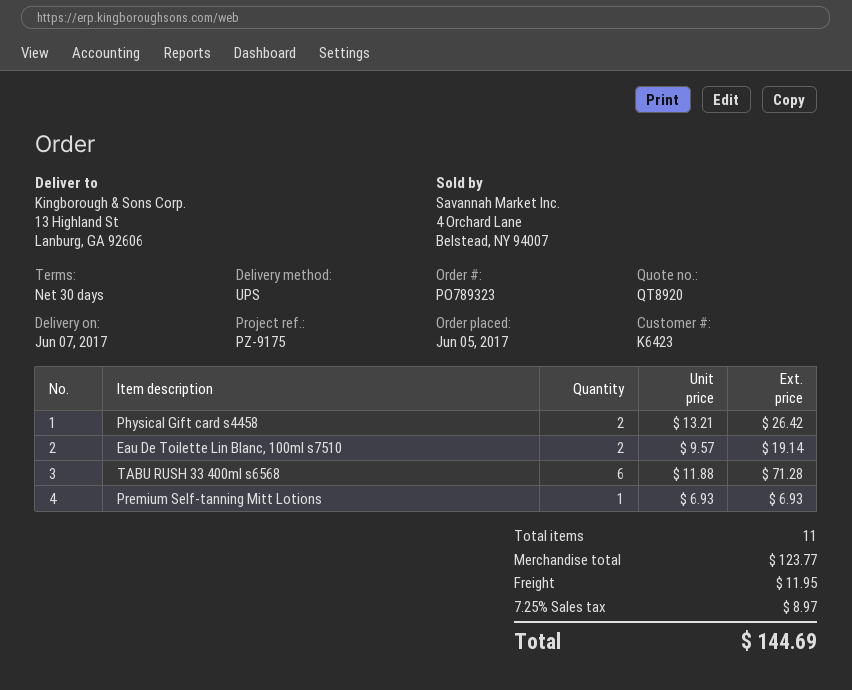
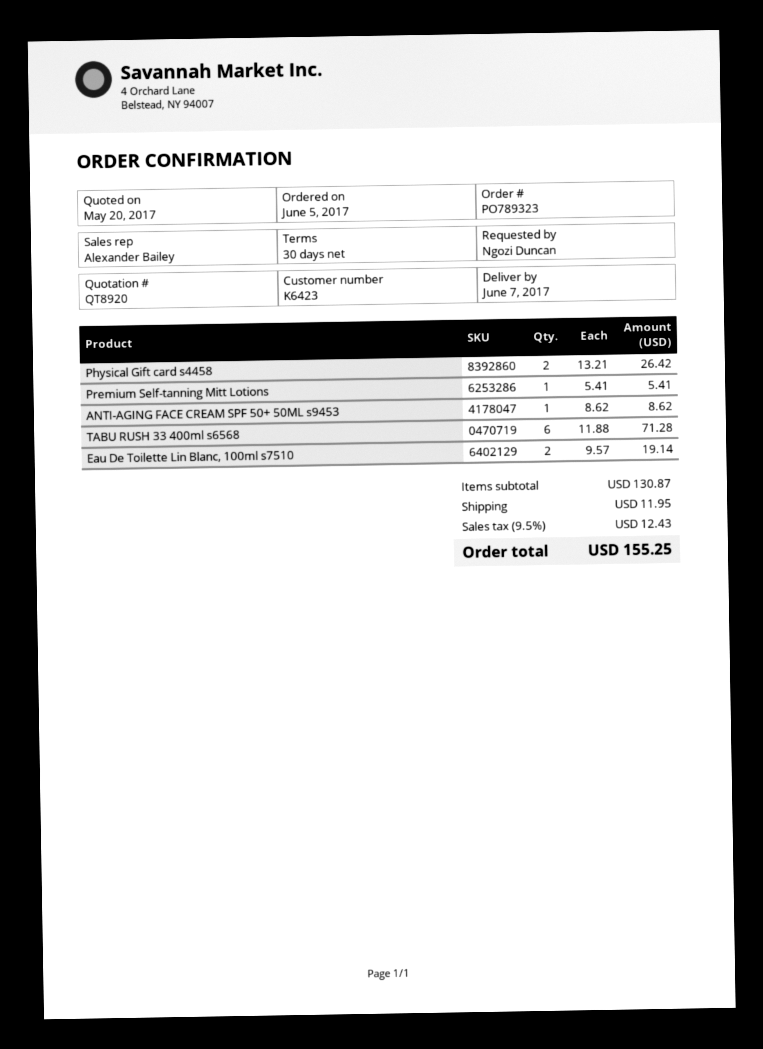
Premium Self-tanning Mitt Lotions: 1 x 6.93 = 6.93 -> 1 x 5.41 = 5.41
ANTI-AGING FACE CREAM SPF 50+ 50ML s9453: none -> 1 x 8.62 = 8.62
subtotal: 123.77 -> 130.87
tax: 7.25% = 8.97 -> 9.5% = 12.43
total: 144.69 -> 155.25

